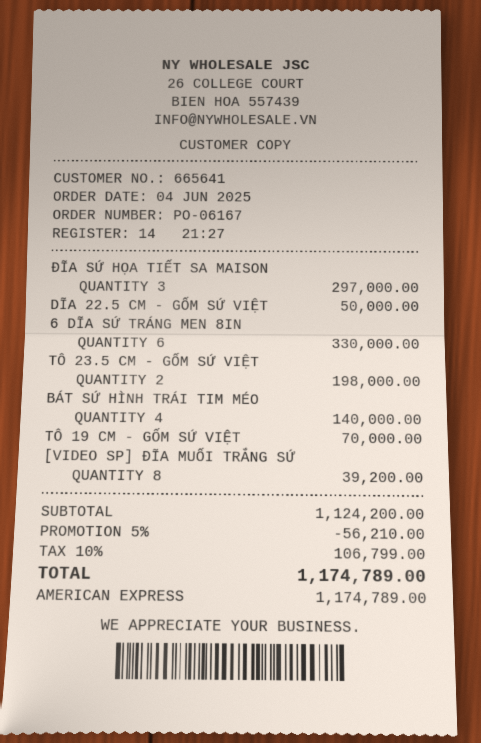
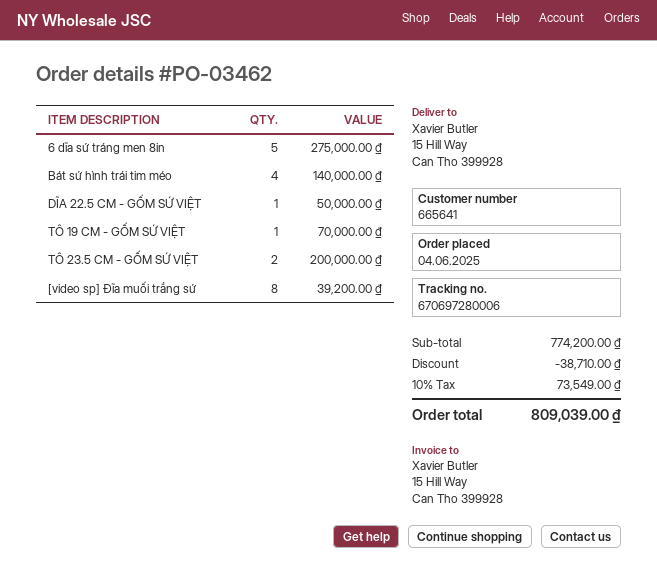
order number: PO-06167 -> PO-03462
ĐĨA SỨ HỌA TIẾT SA MAISON: 3 for 297000.00 -> none
6 DĨA SỨ TRÁNG MEN 8IN: 6 for 330000.00 -> 5 for 275000.00
TÔ 23.5 CM - GỐM SỨ VIỆT: 2 for 198000.00 -> 2 for 200000.00
subtotal: 1124200.00 -> 774200.00
discount: 56210.00 -> 38710.00
tax: 10% = 106799.00 -> 10% = 73549.00
total: 1174789.00 -> 809039.00

